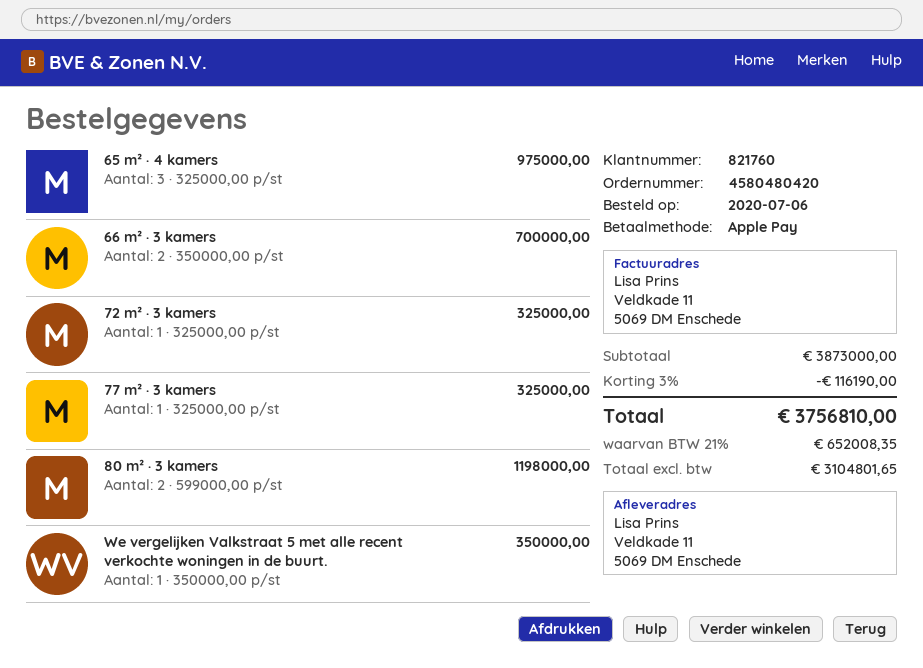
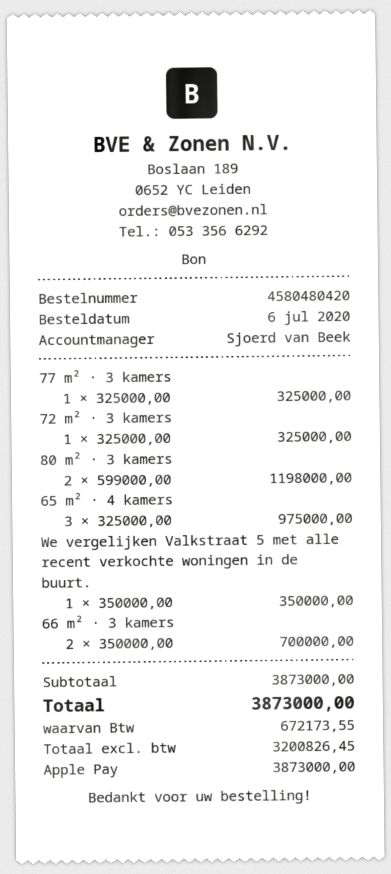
discount: 3% = 116190.00 -> none
net: 3104801.65 -> 3200826.45
tax: 652008.35 -> 672173.55
total: 3756810.00 -> 3873000.00

